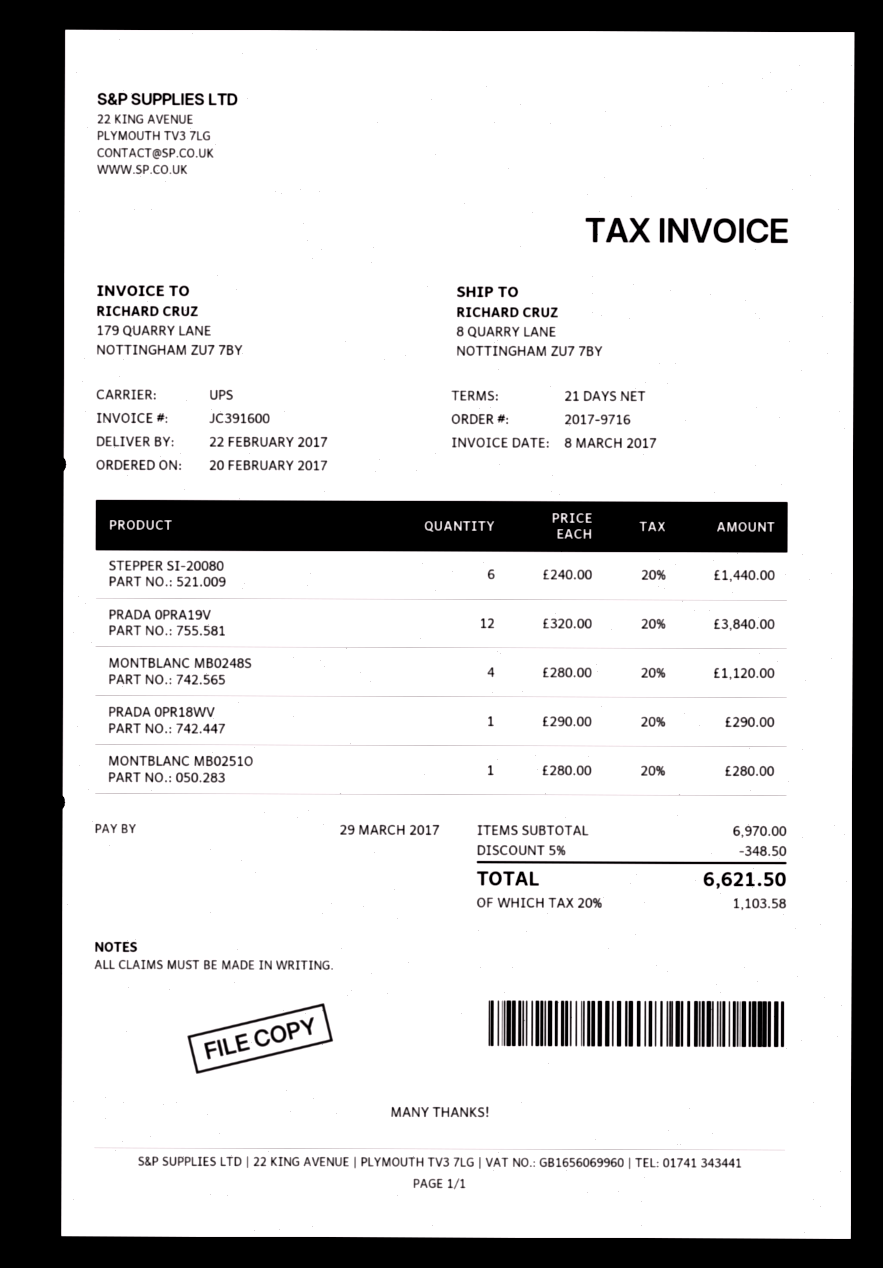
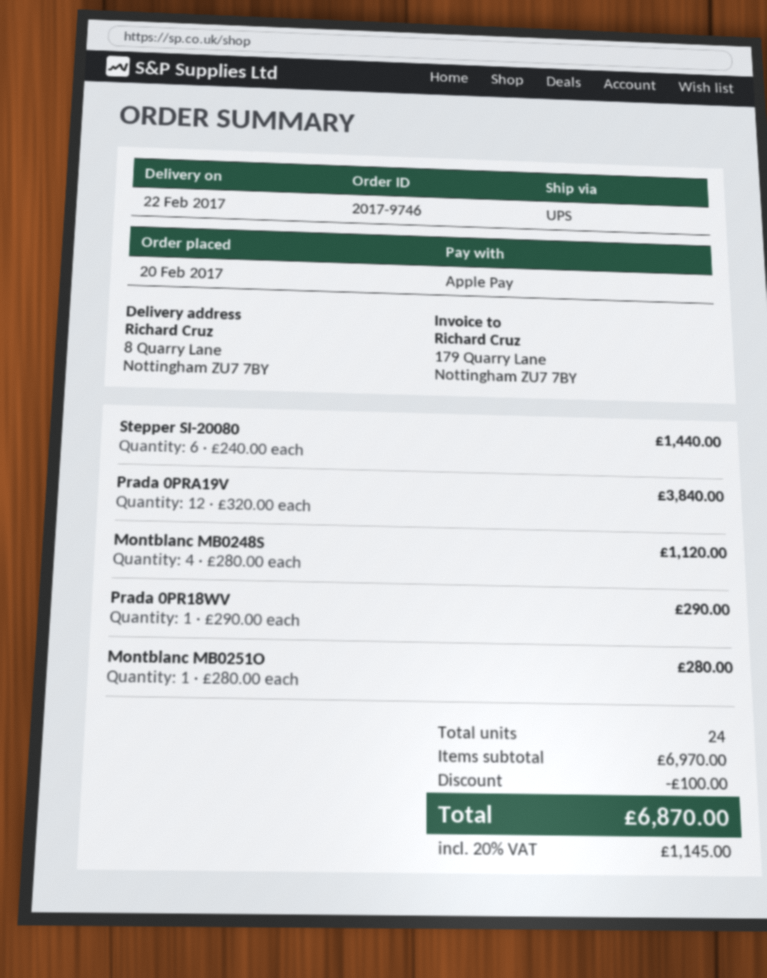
order number: 2017-9716 -> 2017-9746
discount: 348.50 -> 100.00
tax: 20% = 1103.58 -> 20% = 1145.00
total: 6621.50 -> 6870.00

